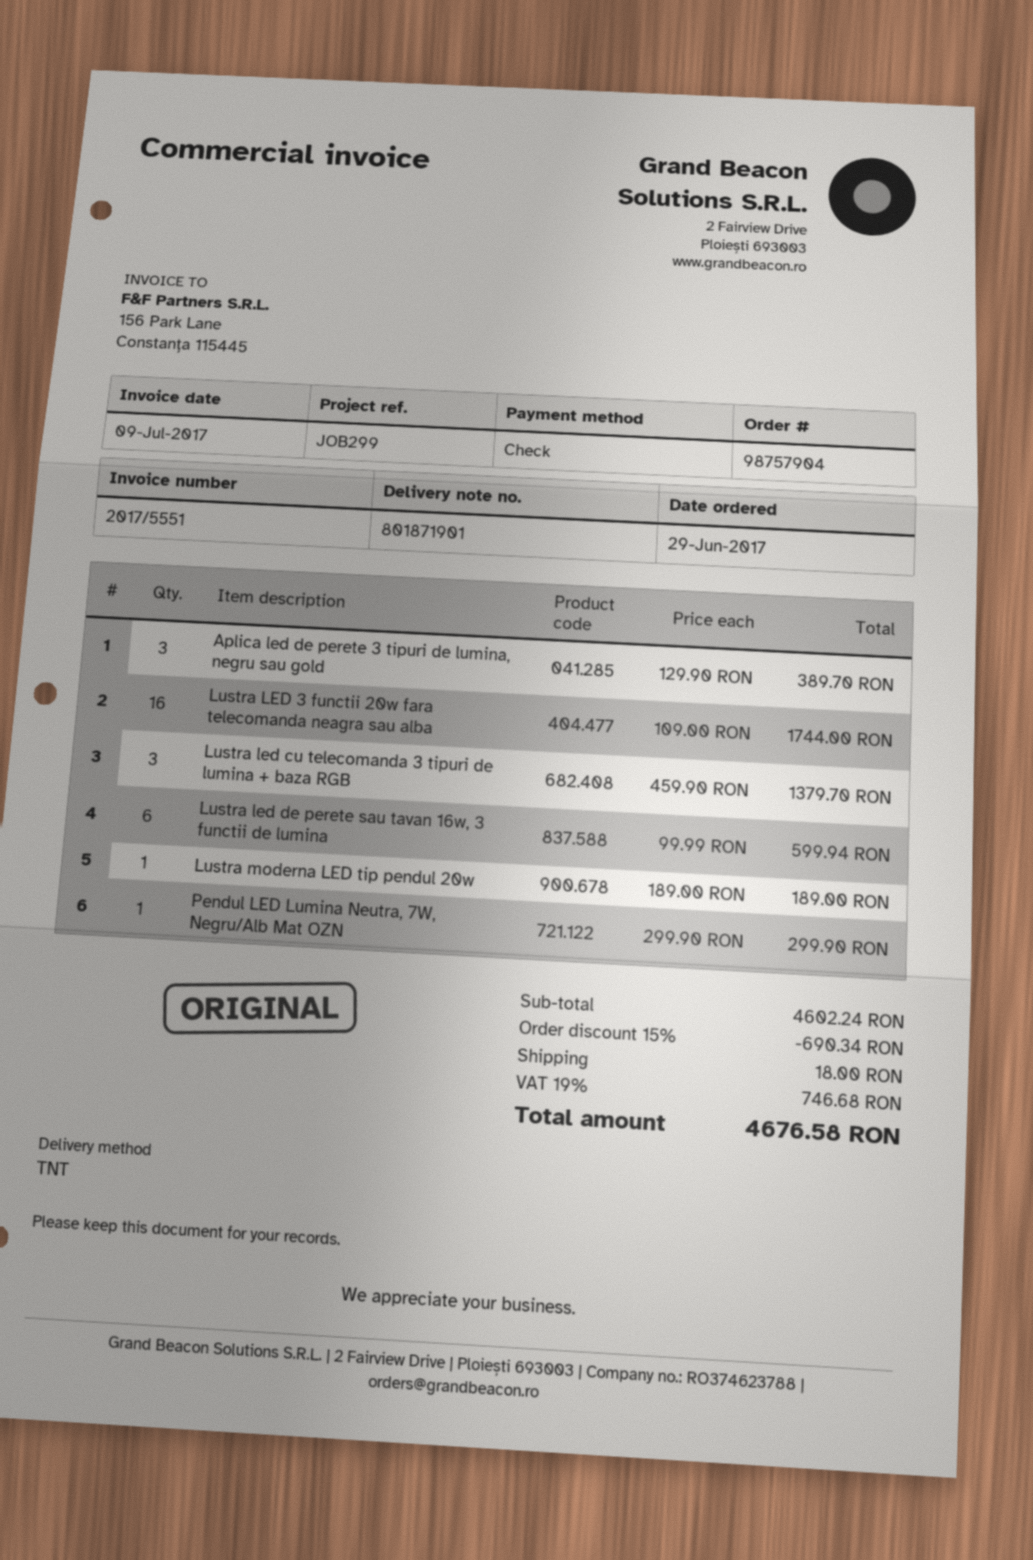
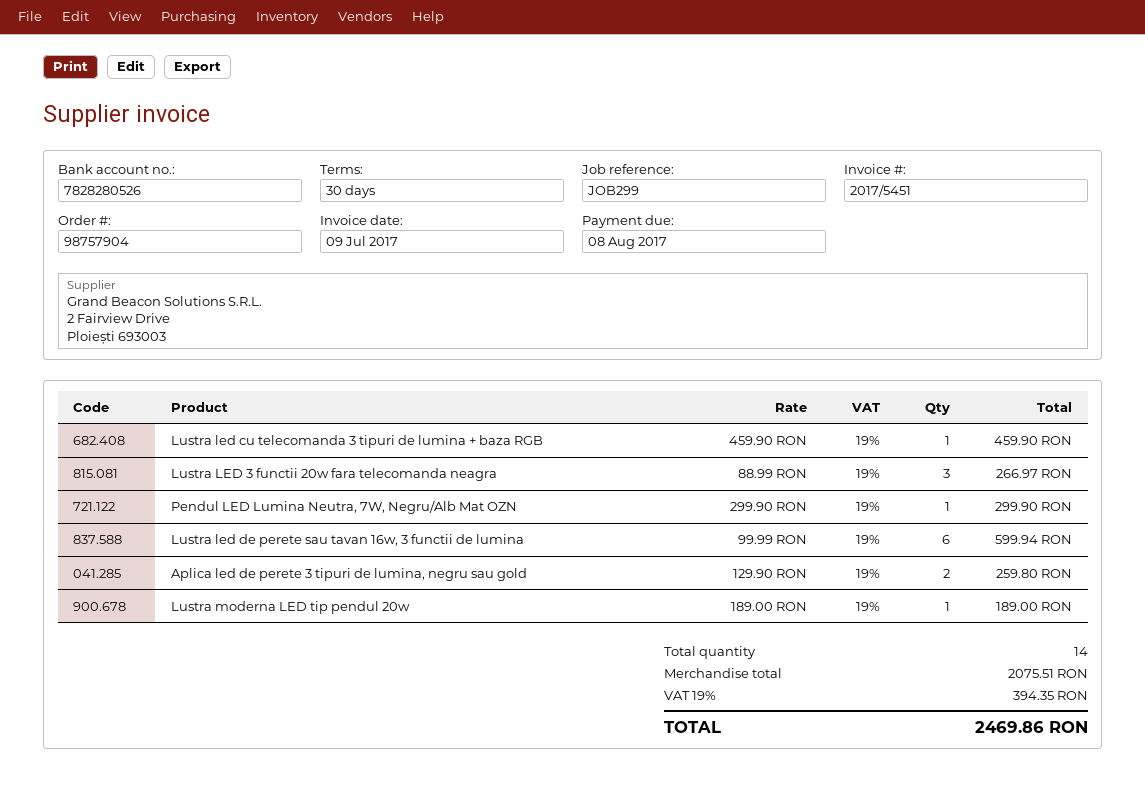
invoice number: 2017/5551 -> 2017/5451
Aplica led de perete 3 tipuri de lumina, negru sau gold: 3 x 129.90 = 389.70 -> 2 x 129.90 = 259.80
Lustra LED 3 functii 20w fara telecomanda neagra sau alba: 16 x 109.00 = 1744.00 -> none
Lustra led cu telecomanda 3 tipuri de lumina + baza RGB: 3 x 459.90 = 1379.70 -> 1 x 459.90 = 459.90
Lustra LED 3 functii 20w fara telecomanda neagra: none -> 3 x 88.99 = 266.97
subtotal: 4602.24 -> 2075.51
discount: 15% = 690.34 -> none
shipping: 18.00 -> none
tax: 19% = 746.68 -> 19% = 394.35
total: 4676.58 -> 2469.86

